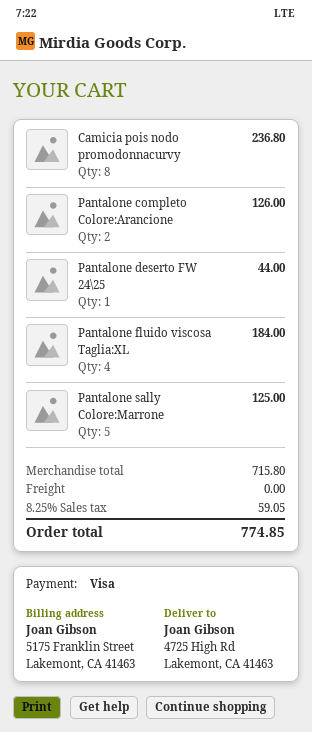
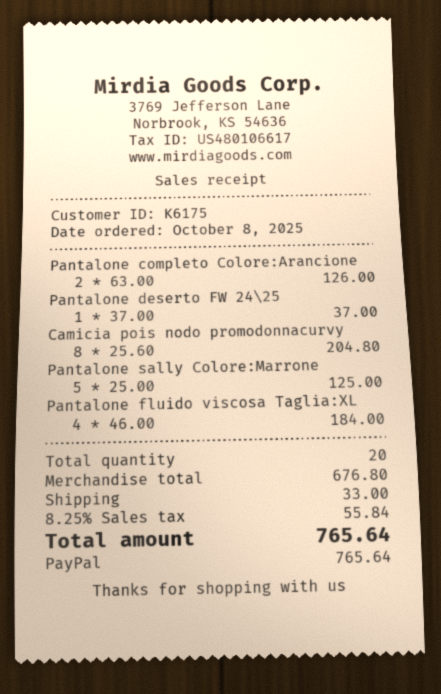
payment method: Visa -> PayPal
Camicia pois nodo promodonnacurvy: 8 for 236.80 -> 8 for 204.80
Pantalone deserto FW 24\25: 1 for 44.00 -> 1 for 37.00
subtotal: 715.80 -> 676.80
shipping: 0.00 -> 33.00
tax: 8.25% = 59.05 -> 8.25% = 55.84
total: 774.85 -> 765.64

